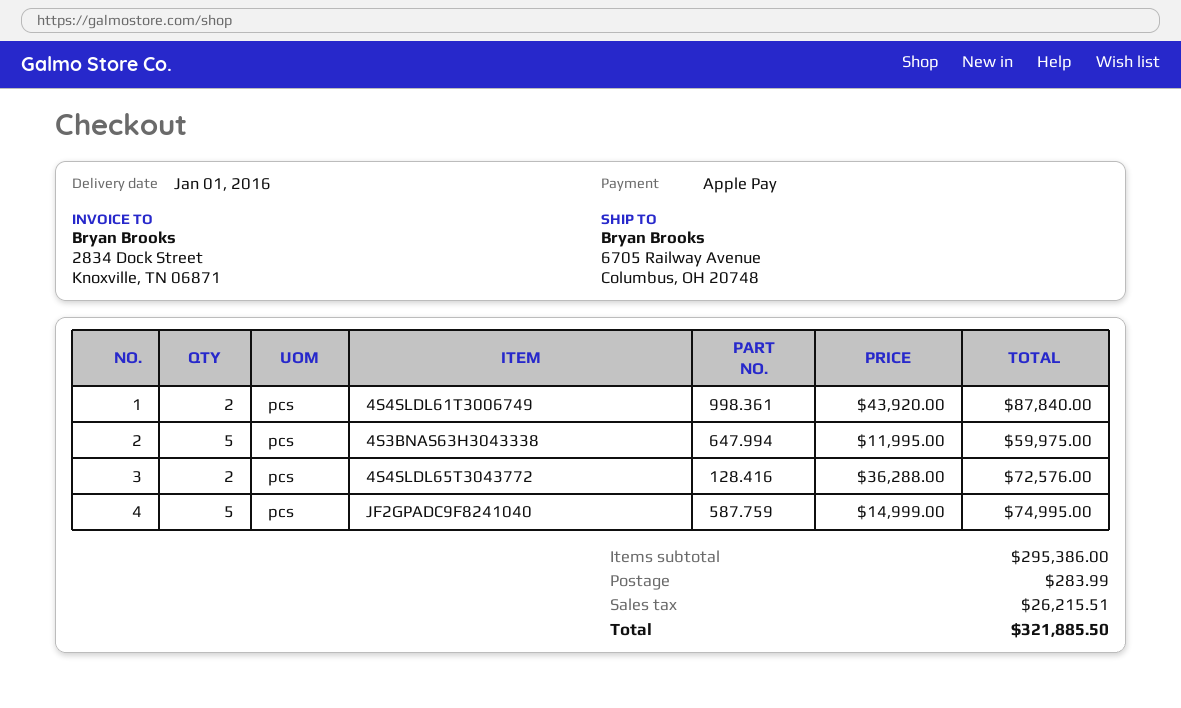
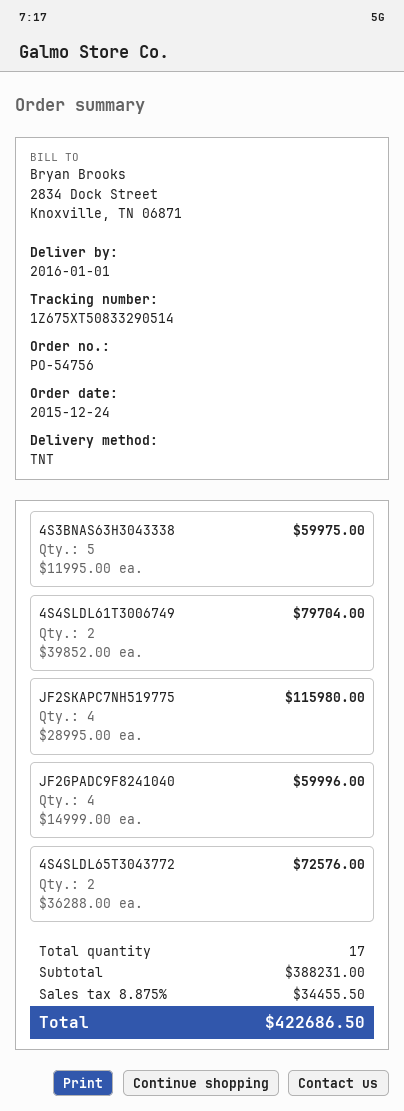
4S4SLDL61T3006749: 2 x 43920.00 = 87840.00 -> 2 x 39852.00 = 79704.00
JF2GPADC9F8241040: 5 x 14999.00 = 74995.00 -> 4 x 14999.00 = 59996.00
JF2SKAPC7NH519775: none -> 4 x 28995.00 = 115980.00
subtotal: 295386.00 -> 388231.00
shipping: 283.99 -> none
tax: 26215.51 -> 34455.50
total: 321885.50 -> 422686.50

